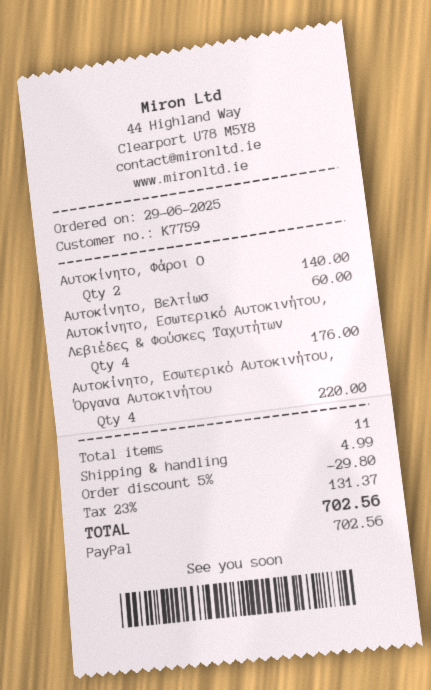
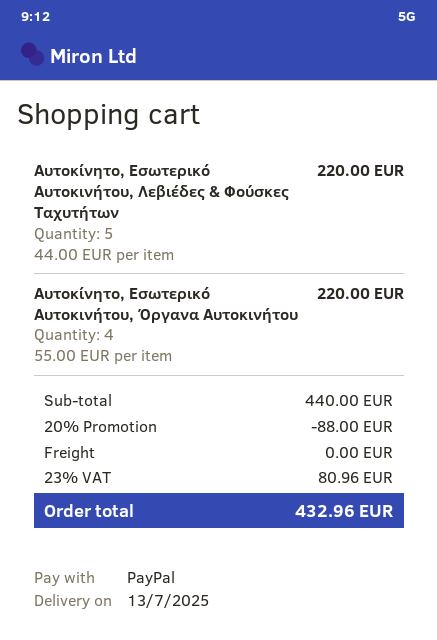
Αυτοκίνητο, Φάροι Ο: 2 for 140.00 -> none
Αυτοκίνητο, Βελτίωσ: 1 for 60.00 -> none
Αυτοκίνητο, Εσωτερικό Αυτοκινήτου, Λεβιέδες & Φούσκες Ταχυτήτων: 4 for 176.00 -> 5 for 220.00
discount: 5% = 29.80 -> 20% = 88.00
shipping: 4.99 -> 0.00
tax: 23% = 131.37 -> 23% = 80.96
total: 702.56 -> 432.96

